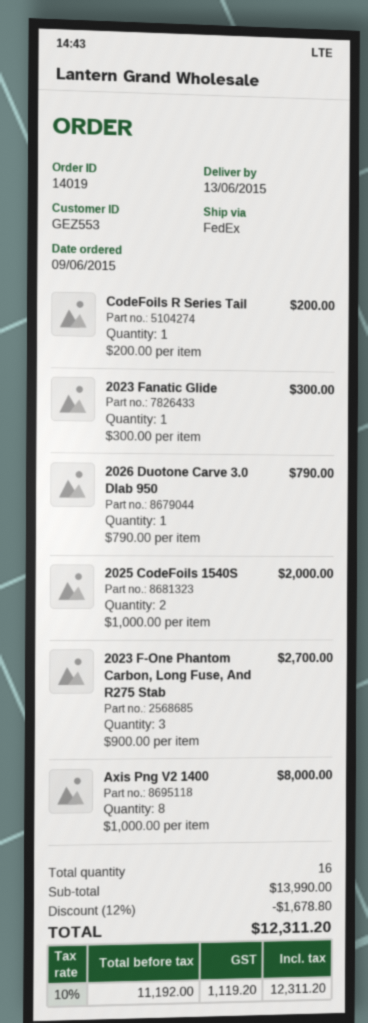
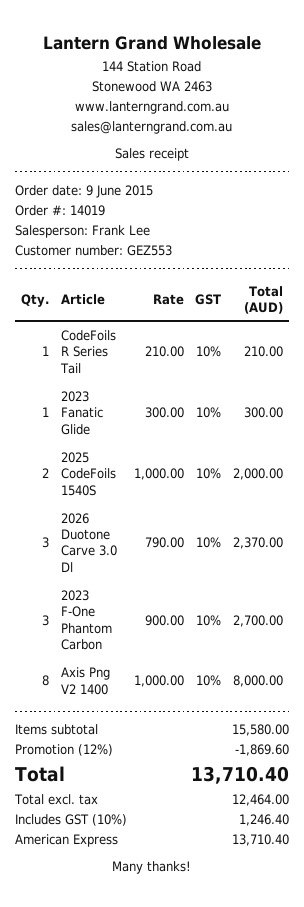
CodeFoils R Series Tail: 1 x 200.00 = 200.00 -> 1 x 210.00 = 210.00
2026 Duotone Carve 3.0 Dlab 950: 1 x 790.00 = 790.00 -> 3 x 790.00 = 2370.00
subtotal: 13990.00 -> 15580.00
discount: 12% = 1678.80 -> 12% = 1869.60
net: 11192.00 -> 12464.00
tax: 10% = 1119.20 -> 10% = 1246.40
total: 12311.20 -> 13710.40

